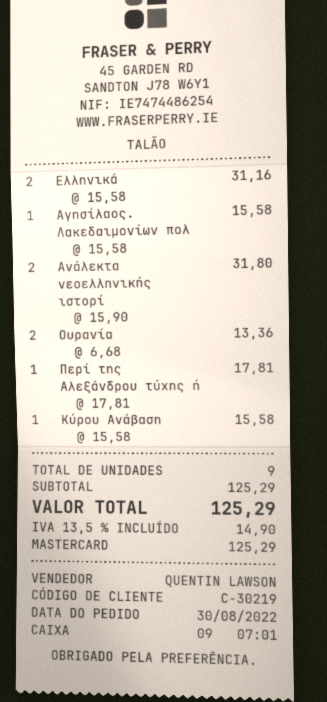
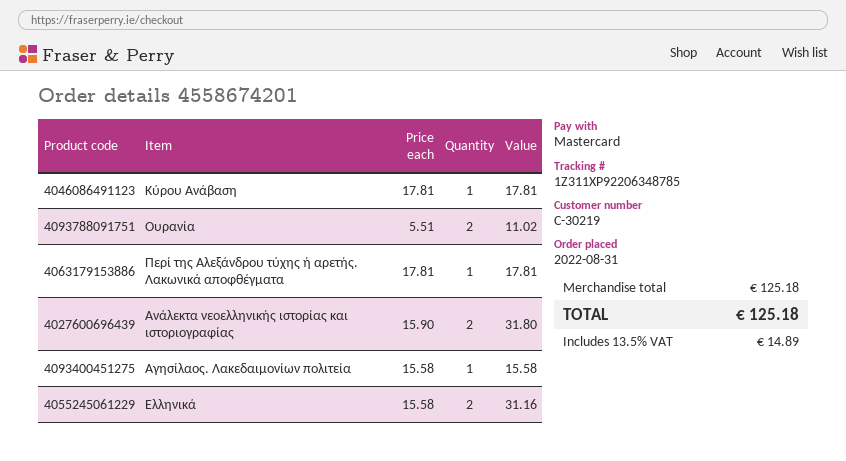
order date: 2022-08-30 -> 2022-08-31
Ουρανία: 2 x 6.68 = 13.36 -> 2 x 5.51 = 11.02
Κύρου Ανάβαση: 1 x 15.58 = 15.58 -> 1 x 17.81 = 17.81
subtotal: 125.29 -> 125.18
tax: 13.5% = 14.90 -> 13.5% = 14.89
total: 125.29 -> 125.18

